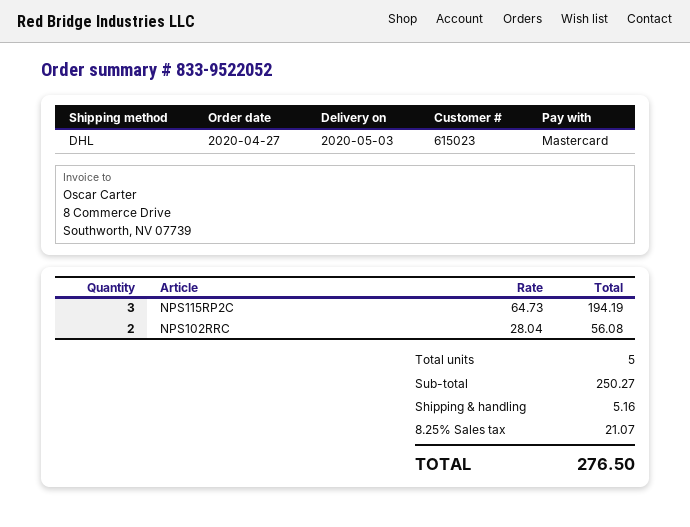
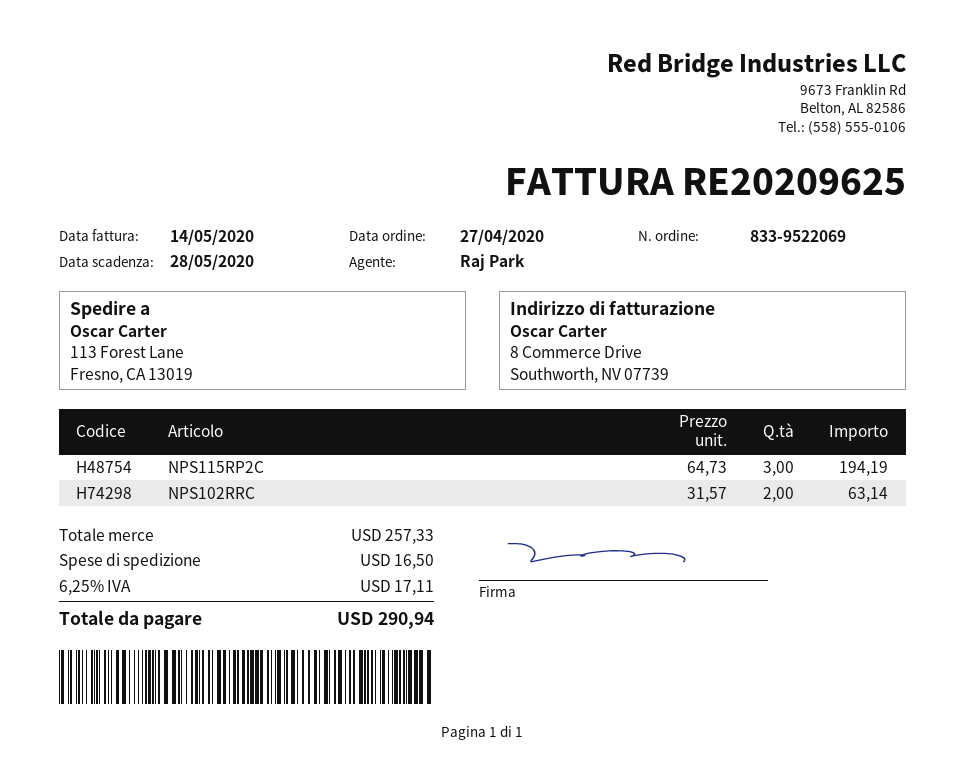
order number: 833-9522052 -> 833-9522069
NPS102RRC: 2 x 28.04 = 56.08 -> 2 x 31.57 = 63.14
subtotal: 250.27 -> 257.33
shipping: 5.16 -> 16.50
tax: 8.25% = 21.07 -> 6.25% = 17.11
total: 276.50 -> 290.94

